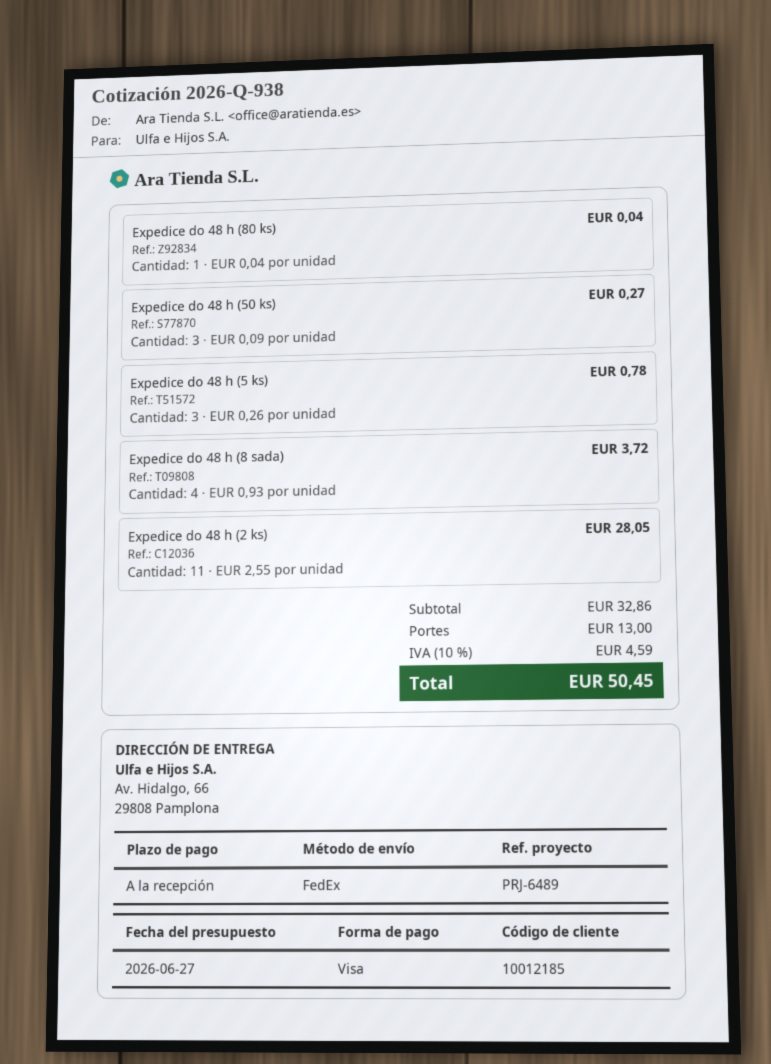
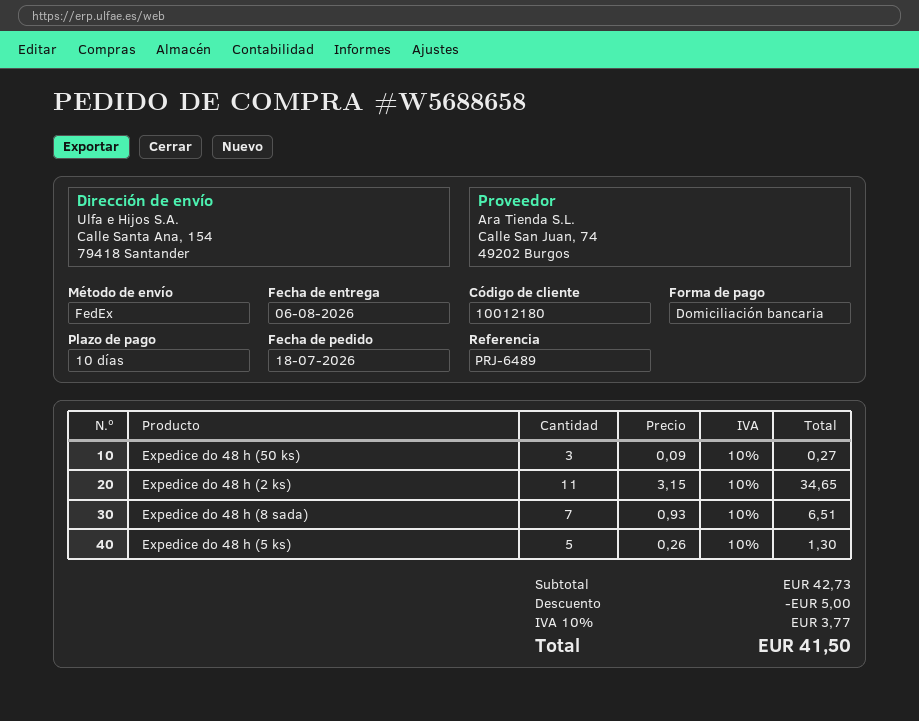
payment terms: on receipt -> 10 days
customer number: 10012185 -> 10012180
payment method: Visa -> direct debit
ship to: Av. Hidalgo, 66, 29808 Pamplona -> Calle Santa Ana, 154, 79418 Santander
Expedice do 48 h (80 ks): 1 x 0.04 = 0.04 -> none
Expedice do 48 h (5 ks): 3 x 0.26 = 0.78 -> 5 x 0.26 = 1.30
Expedice do 48 h (8 sada): 4 x 0.93 = 3.72 -> 7 x 0.93 = 6.51
Expedice do 48 h (2 ks): 11 x 2.55 = 28.05 -> 11 x 3.15 = 34.65
subtotal: 32.86 -> 42.73
discount: none -> 5.00
shipping: 13.00 -> none
tax: 10% = 4.59 -> 10% = 3.77
total: 50.45 -> 41.50

